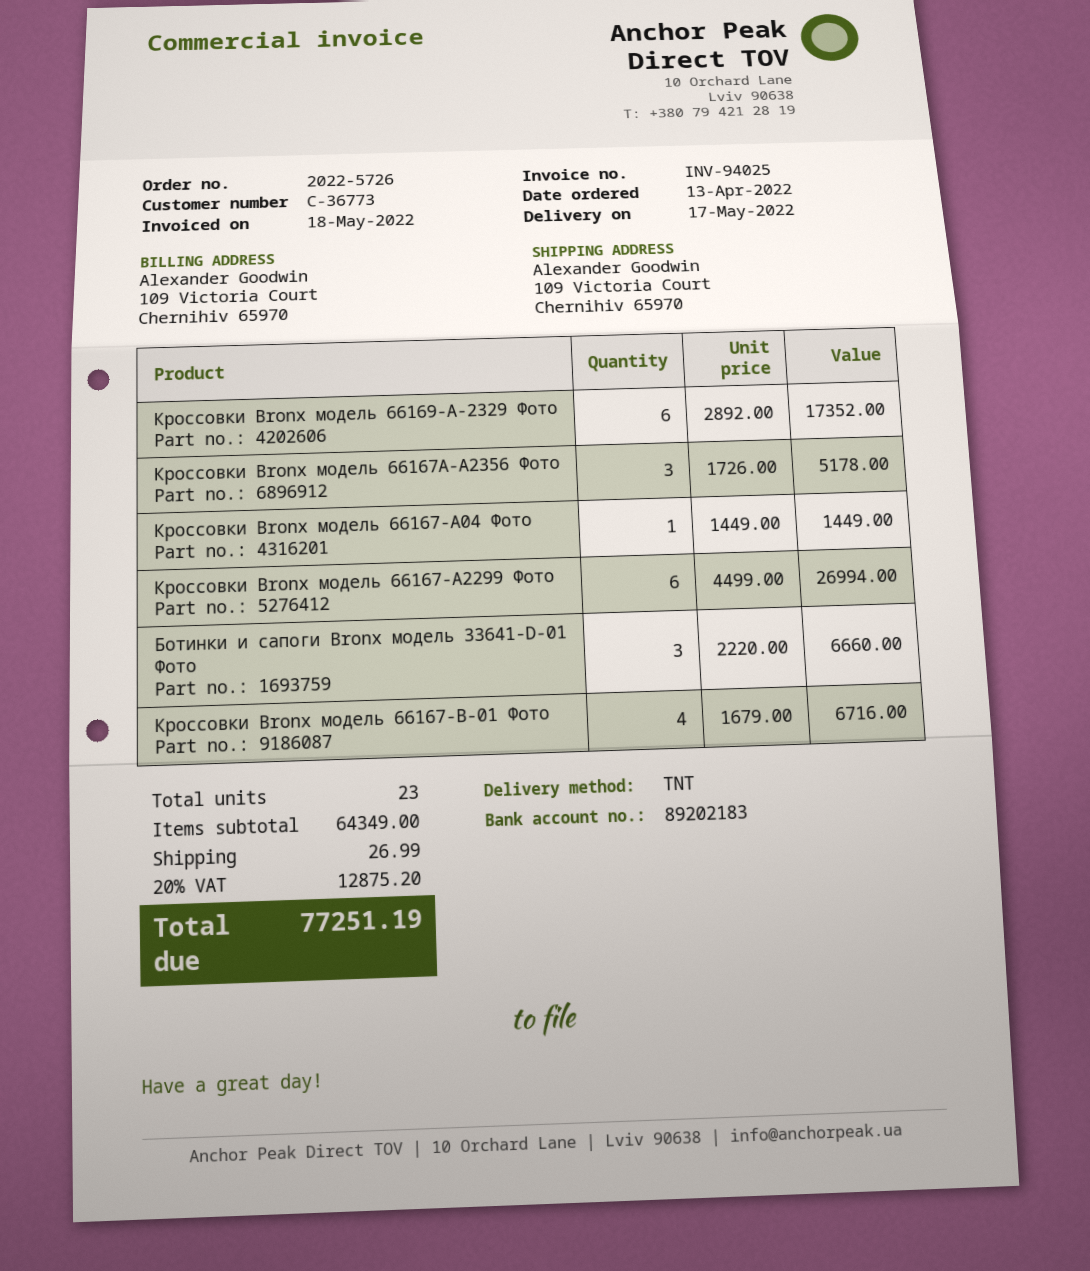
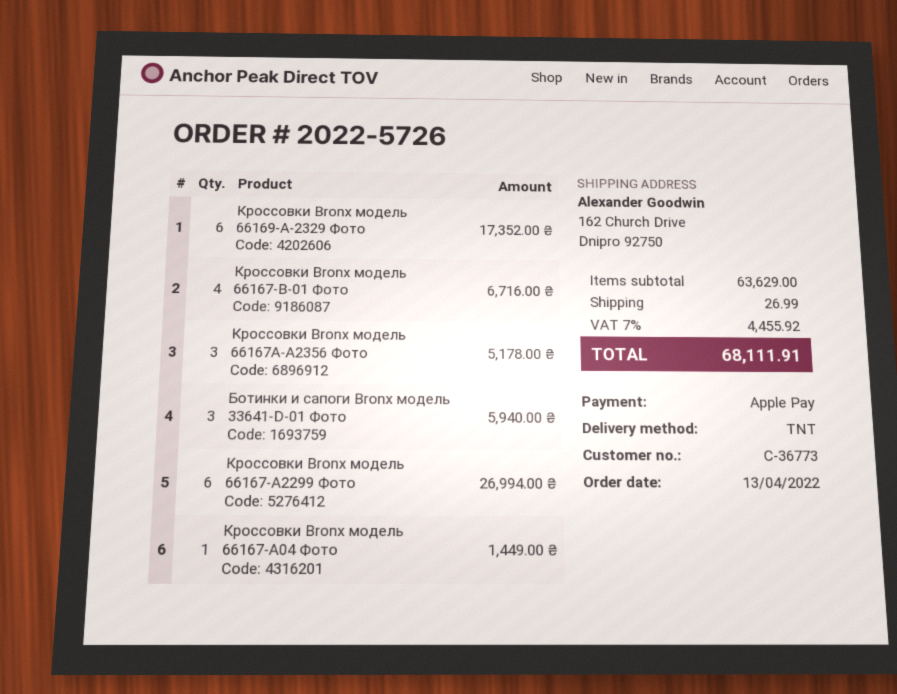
ship to: 109 Victoria Court, Chernihiv 65970 -> 162 Church Drive, Dnipro 92750
Ботинки и сапоги Bronx модель 33641-D-01 Фото: 3 for 6660.00 -> 3 for 5940.00
subtotal: 64349.00 -> 63629.00
tax: 20% = 12875.20 -> 7% = 4455.92
total: 77251.19 -> 68111.91

